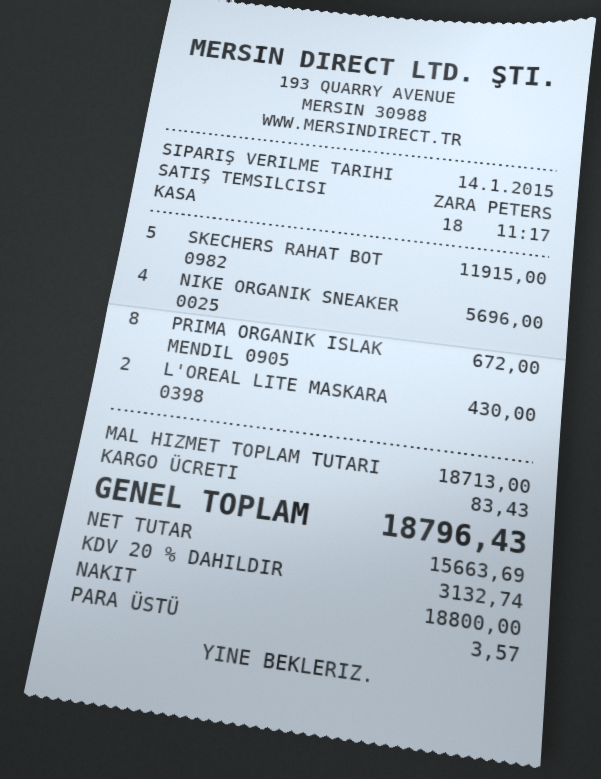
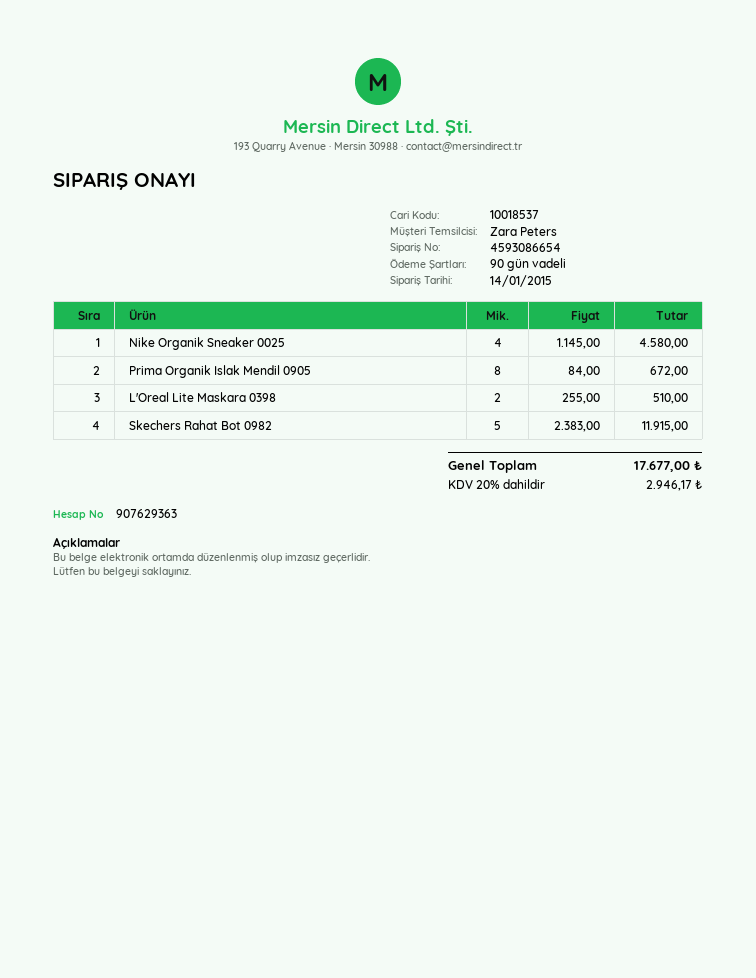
NIKE ORGANIK SNEAKER 0025: 4 for 5696.00 -> 4 for 4580.00
L'OREAL LITE MASKARA 0398: 2 for 430.00 -> 2 for 510.00
shipping: 83.43 -> none
tax: 20% = 3132.74 -> 20% = 2946.17
total: 18796.43 -> 17677.00

